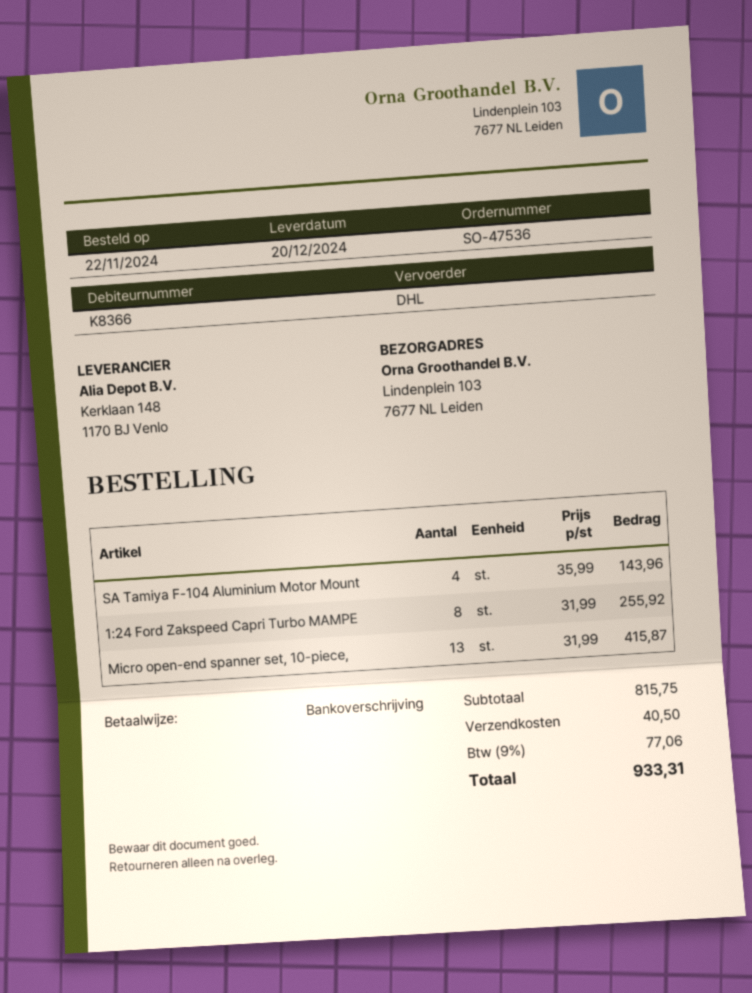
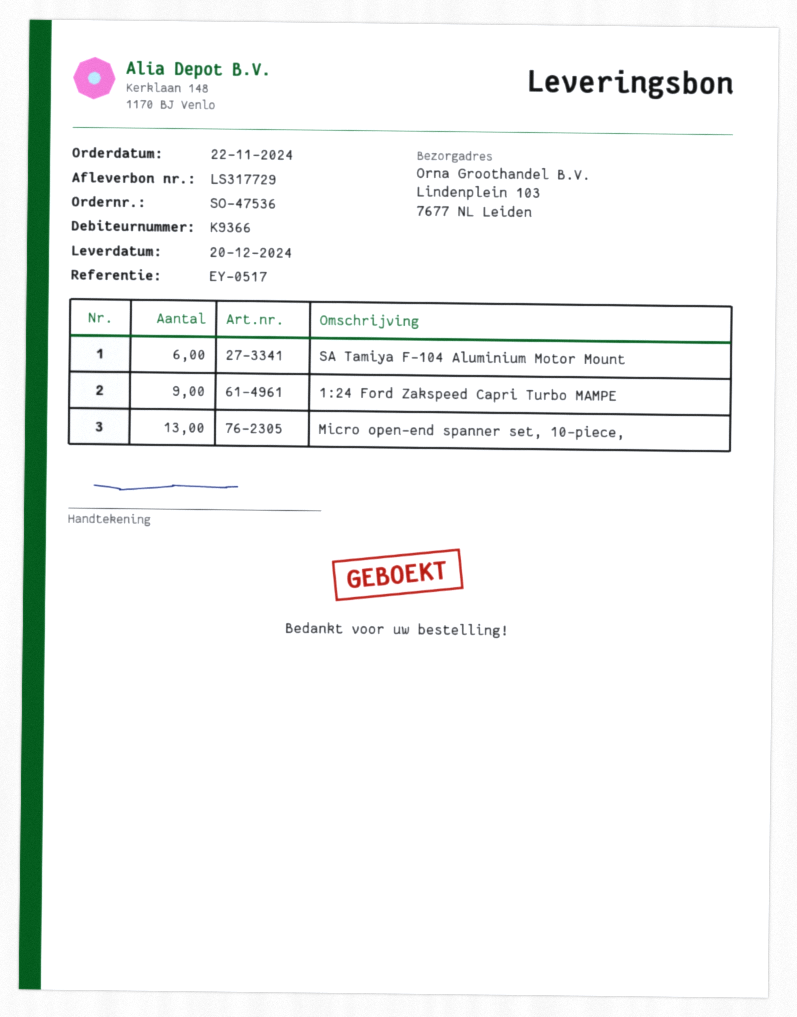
customer number: K8366 -> K9366
SA Tamiya F-104 Aluminium Motor Mount: 4 -> 6
1:24 Ford Zakspeed Capri Turbo MAMPE: 8 -> 9

